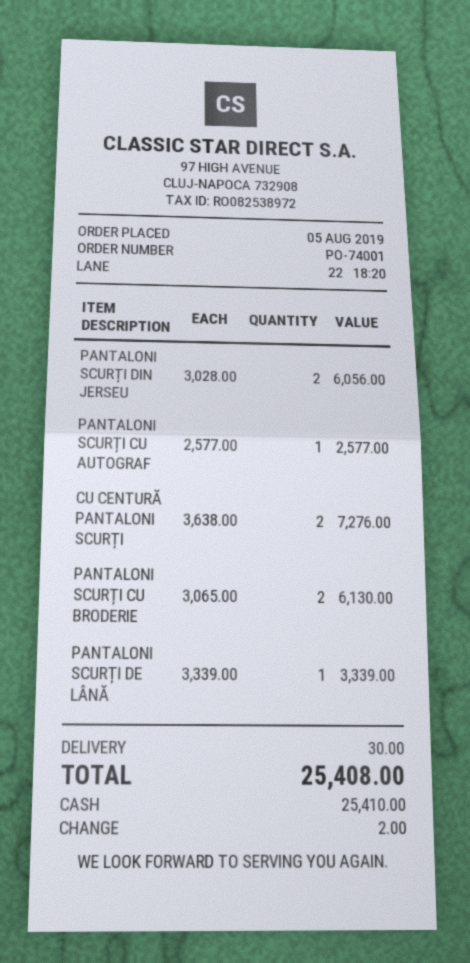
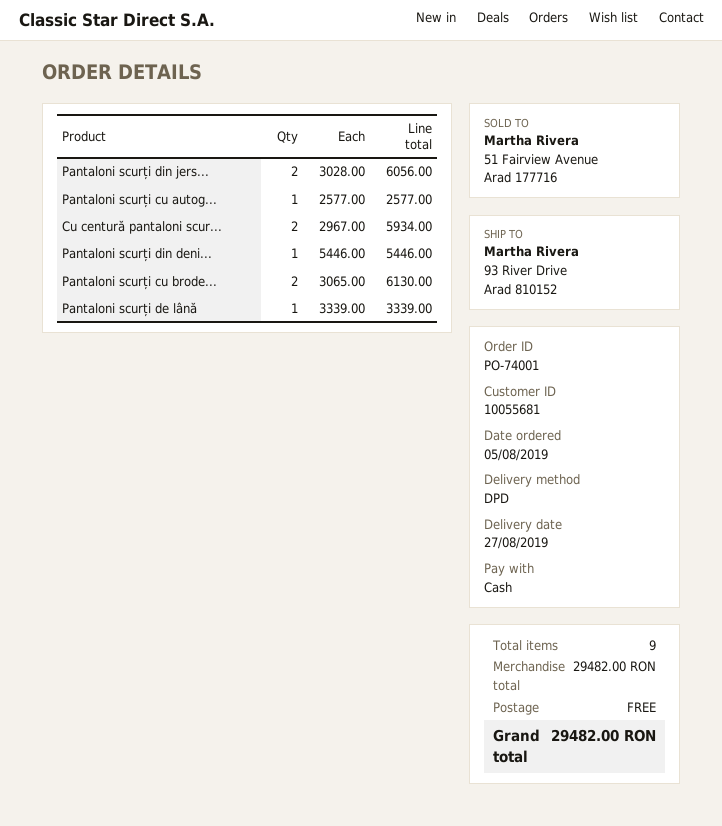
CU CENTURĂ PANTALONI SCURȚI: 2 x 3638.00 = 7276.00 -> 2 x 2967.00 = 5934.00
Pantaloni scurți din deni...: none -> 1 x 5446.00 = 5446.00
shipping: 30.00 -> 0.00
total: 25408.00 -> 29482.00

